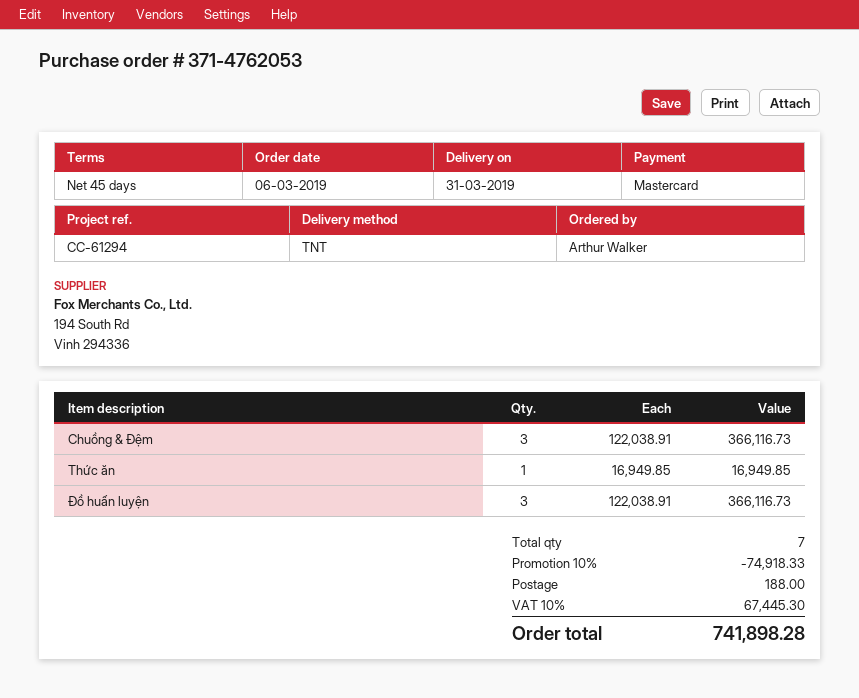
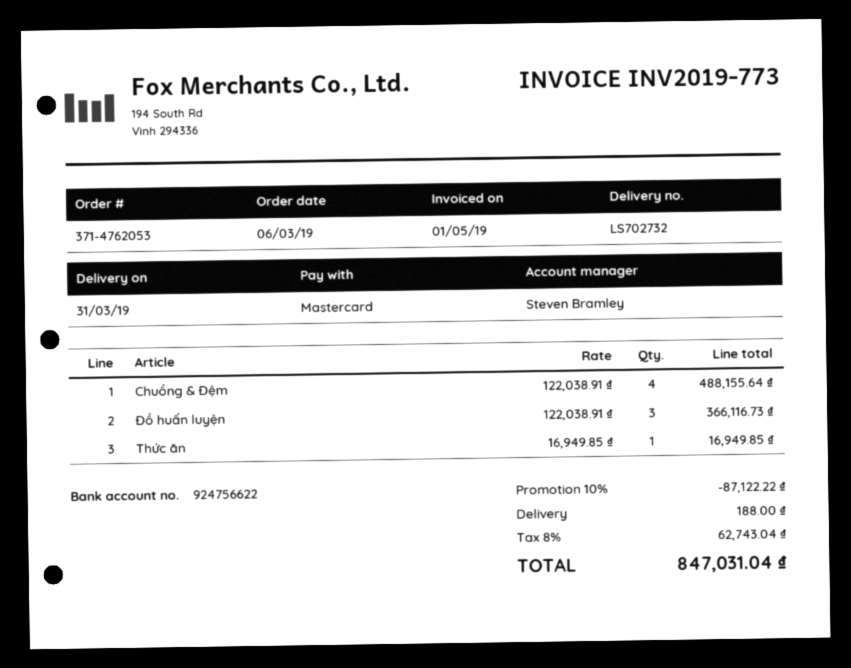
Chuồng & Đệm: 3 x 122038.91 = 366116.73 -> 4 x 122038.91 = 488155.64
discount: 10% = 74918.33 -> 10% = 87122.22
tax: 10% = 67445.30 -> 8% = 62743.04
total: 741898.28 -> 847031.04

